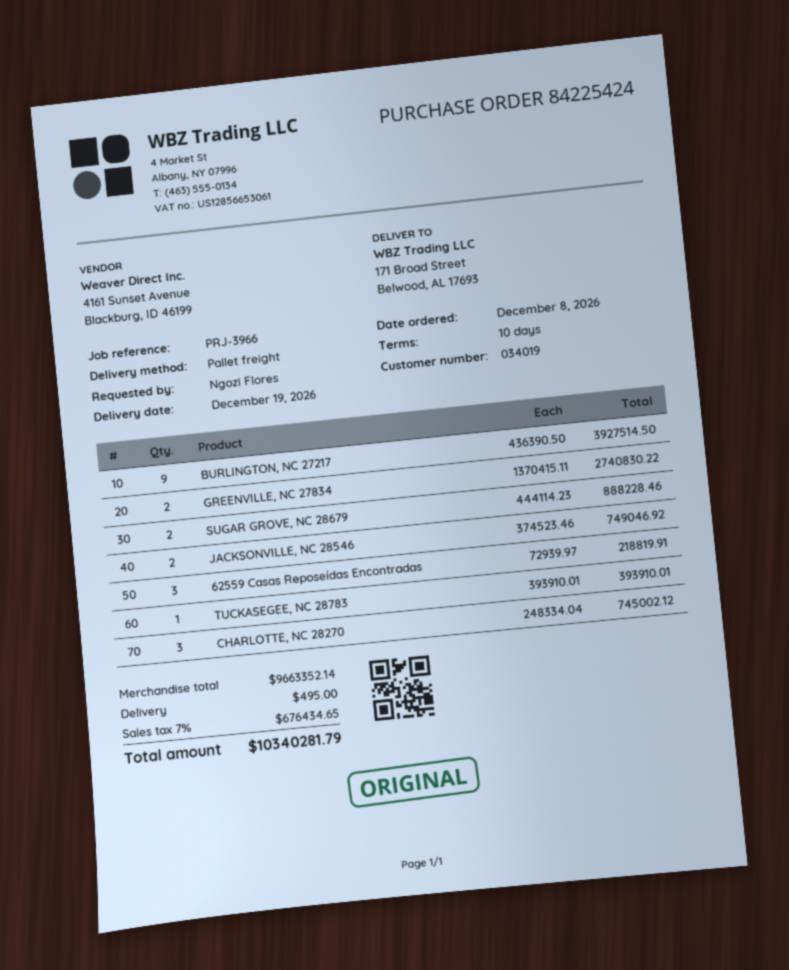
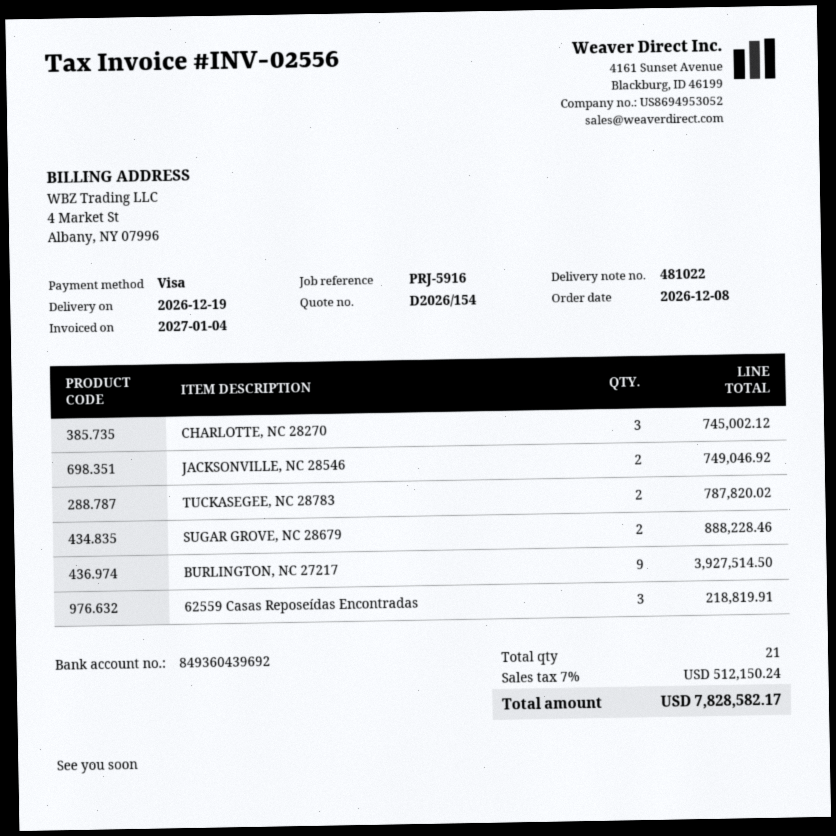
reference: PRJ-3966 -> PRJ-5916
GREENVILLE, NC 27834: 2 for 2740830.22 -> none
TUCKASEGEE, NC 28783: 1 for 393910.01 -> 2 for 787820.02
shipping: 495.00 -> none
tax: 7% = 676434.65 -> 7% = 512150.24
total: 10340281.79 -> 7828582.17

